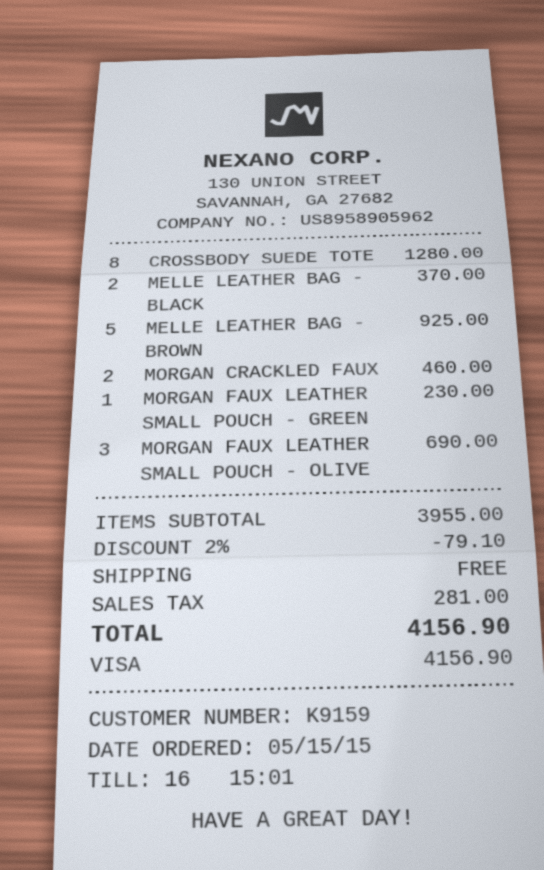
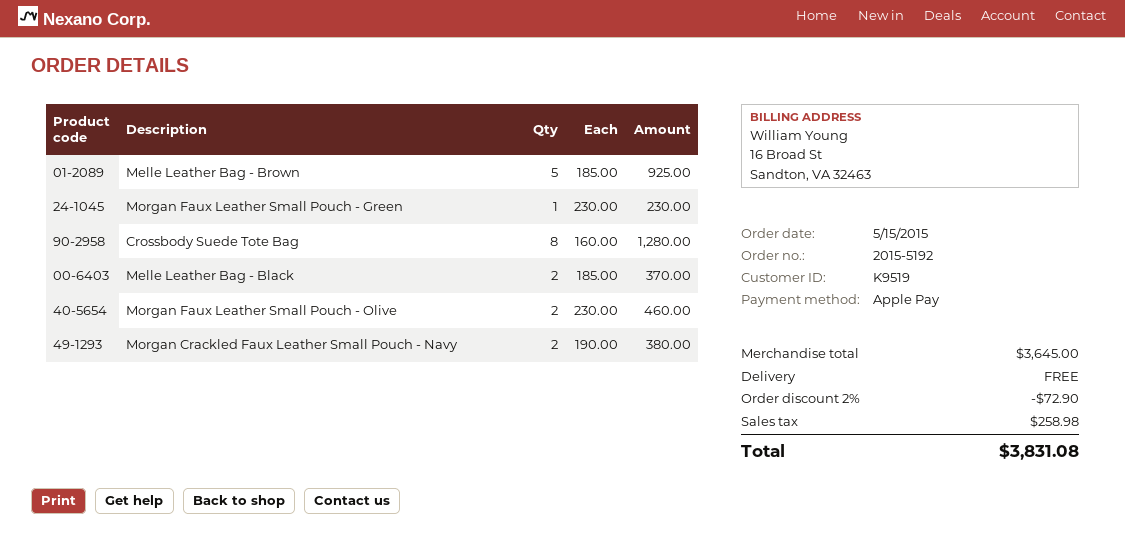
customer number: K9159 -> K9519
payment method: Visa -> Apple Pay
MORGAN CRACKLED FAUX: 2 for 460.00 -> 2 for 380.00
MORGAN FAUX LEATHER SMALL POUCH - OLIVE: 3 for 690.00 -> 2 for 460.00
subtotal: 3955.00 -> 3645.00
discount: 2% = 79.10 -> 2% = 72.90
tax: 281.00 -> 258.98
total: 4156.90 -> 3831.08

